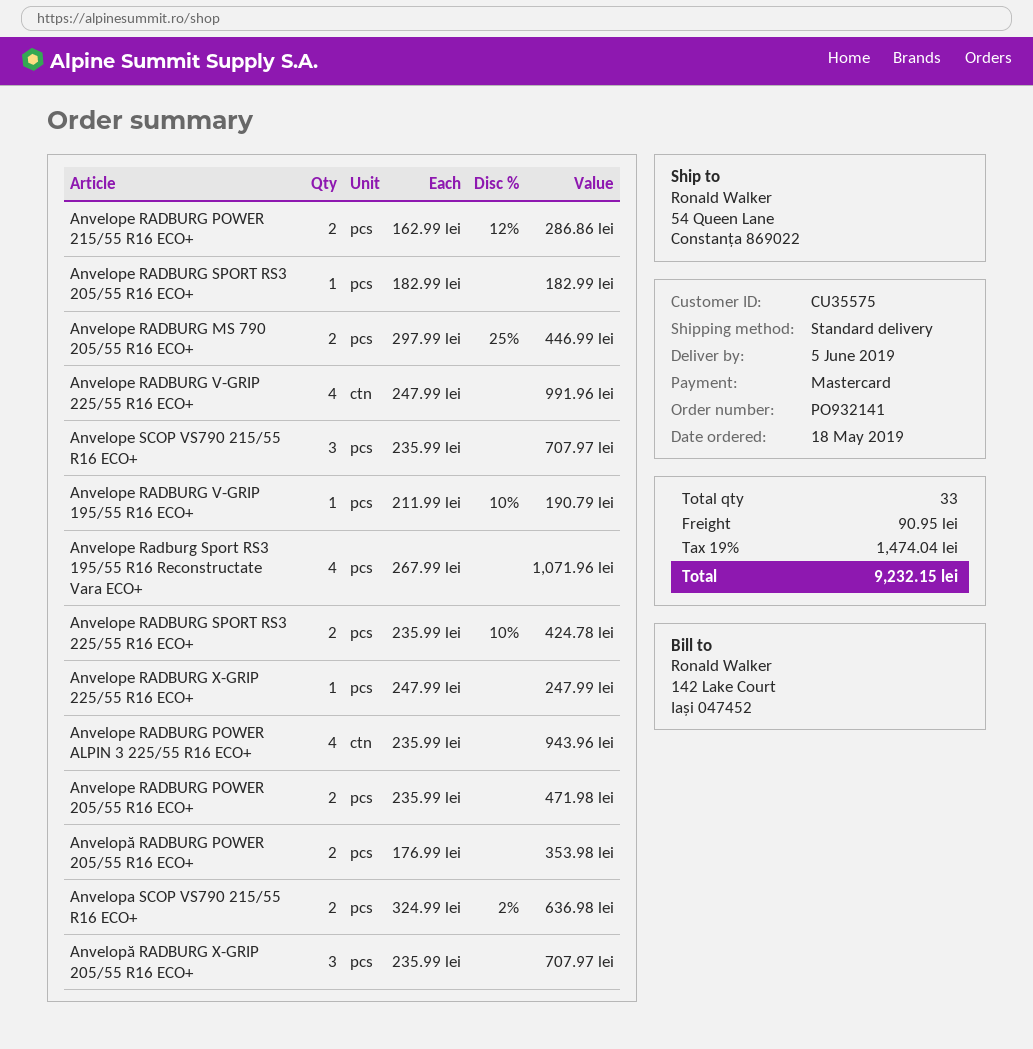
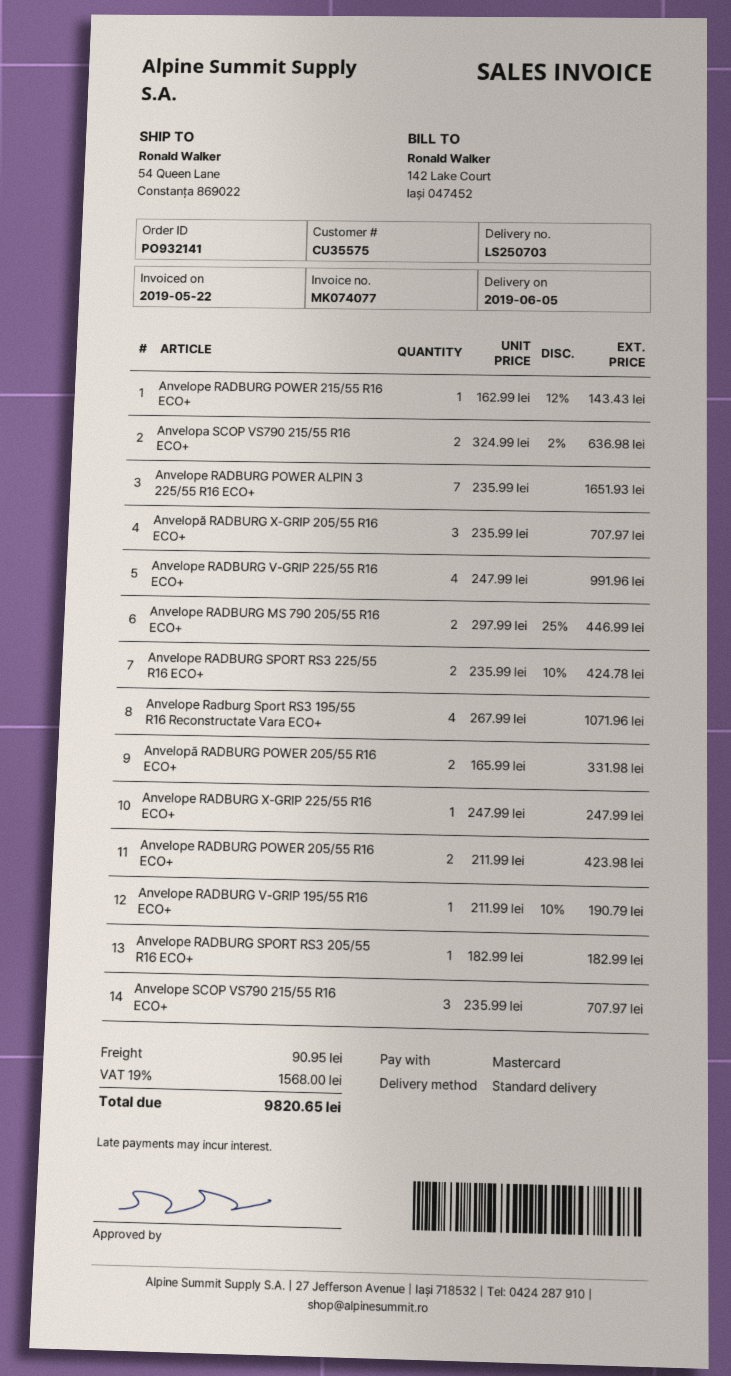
Anvelope RADBURG POWER 215/55 R16 ECO+: 2 x 162.99 - 12% = 286.86 -> 1 x 162.99 - 12% = 143.43
Anvelope RADBURG POWER ALPIN 3 225/55 R16 ECO+: 4 x 235.99 = 943.96 -> 7 x 235.99 = 1651.93
Anvelope RADBURG POWER 205/55 R16 ECO+: 2 x 235.99 = 471.98 -> 2 x 211.99 = 423.98
Anvelopă RADBURG POWER 205/55 R16 ECO+: 2 x 176.99 = 353.98 -> 2 x 165.99 = 331.98
tax: 19% = 1474.04 -> 19% = 1568.00
total: 9232.15 -> 9820.65

